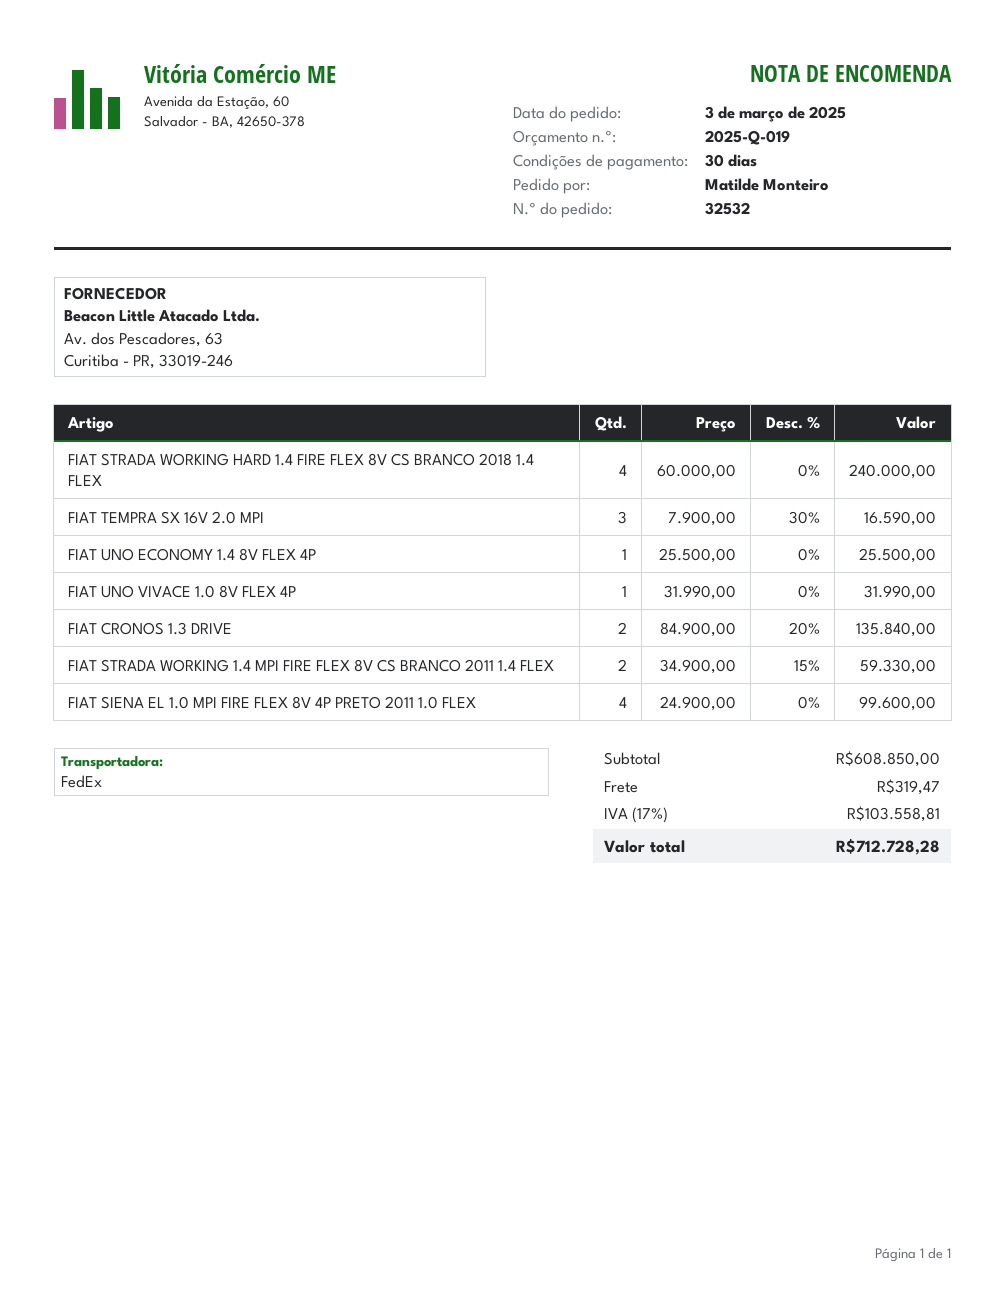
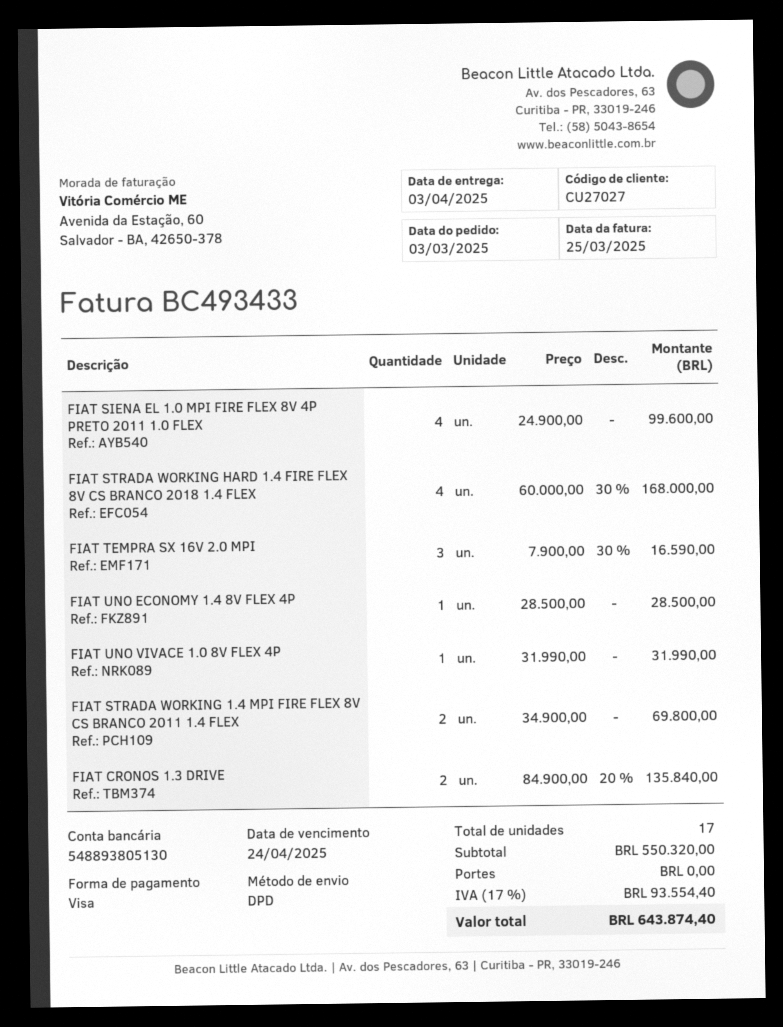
shipping method: FedEx -> DPD
FIAT STRADA WORKING HARD 1.4 FIRE FLEX 8V CS BRANCO 2018 1.4 FLEX: 4 x 60000.00 = 240000.00 -> 4 x 60000.00 - 30% = 168000.00
FIAT UNO ECONOMY 1.4 8V FLEX 4P: 1 x 25500.00 = 25500.00 -> 1 x 28500.00 = 28500.00
FIAT STRADA WORKING 1.4 MPI FIRE FLEX 8V CS BRANCO 2011 1.4 FLEX: 2 x 34900.00 - 15% = 59330.00 -> 2 x 34900.00 = 69800.00
subtotal: 608850.00 -> 550320.00
shipping: 319.47 -> 0.00
tax: 17% = 103558.81 -> 17% = 93554.40
total: 712728.28 -> 643874.40

